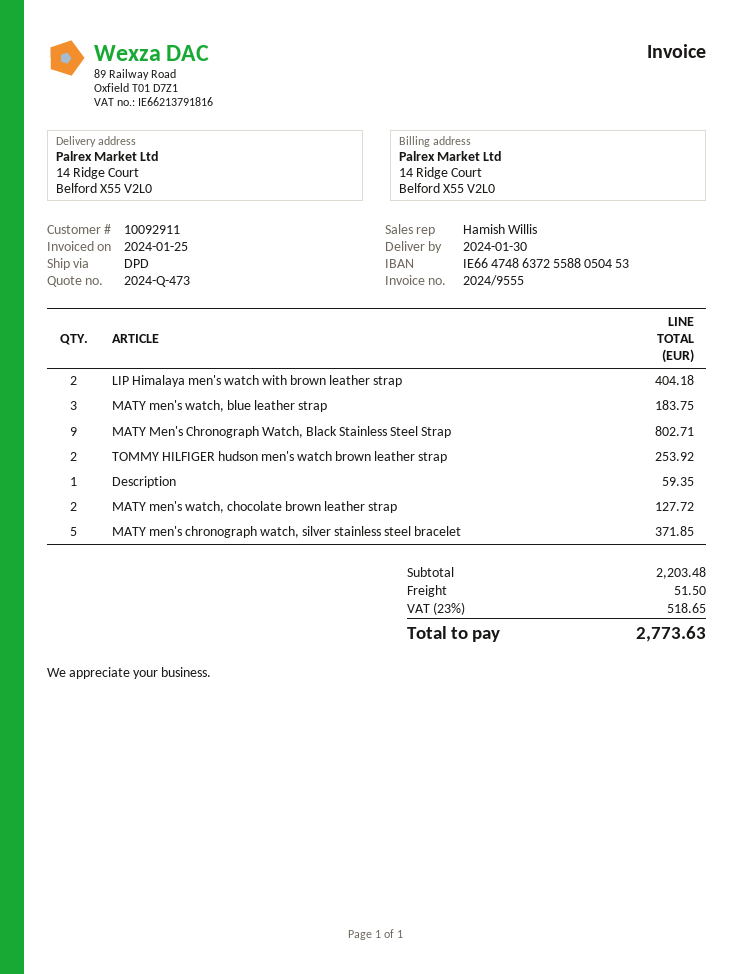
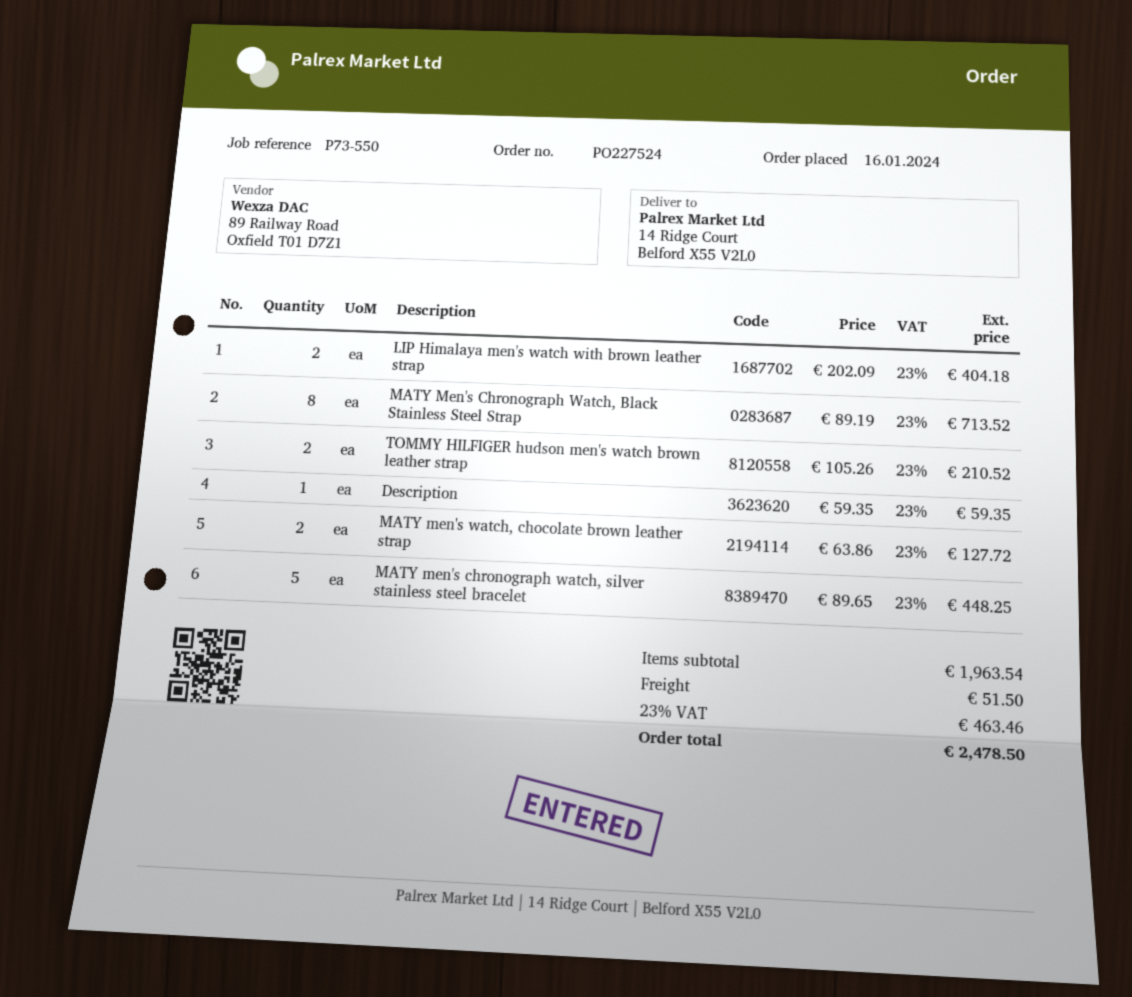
MATY men's watch, blue leather strap: 3 for 183.75 -> none
MATY Men's Chronograph Watch, Black Stainless Steel Strap: 9 for 802.71 -> 8 for 713.52
TOMMY HILFIGER hudson men's watch brown leather strap: 2 for 253.92 -> 2 for 210.52
MATY men's chronograph watch, silver stainless steel bracelet: 5 for 371.85 -> 5 for 448.25
subtotal: 2203.48 -> 1963.54
tax: 23% = 518.65 -> 23% = 463.46
total: 2773.63 -> 2478.50

